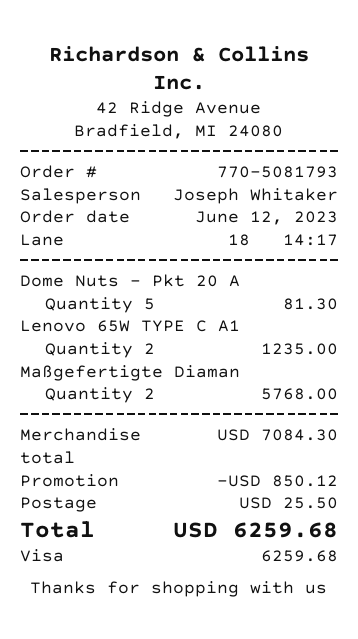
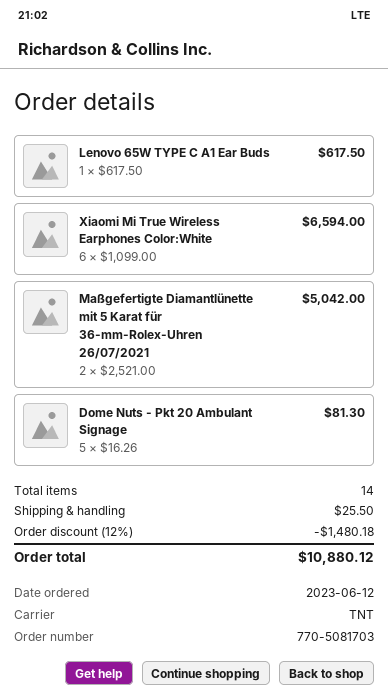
order number: 770-5081793 -> 770-5081703
Lenovo 65W TYPE C A1: 2 for 1235.00 -> 1 for 617.50
Maßgefertigte Diaman: 2 for 5768.00 -> 2 for 5042.00
Xiaomi Mi True Wireless Earphones Color:White: none -> 6 for 6594.00
discount: 850.12 -> 1480.18
total: 6259.68 -> 10880.12

